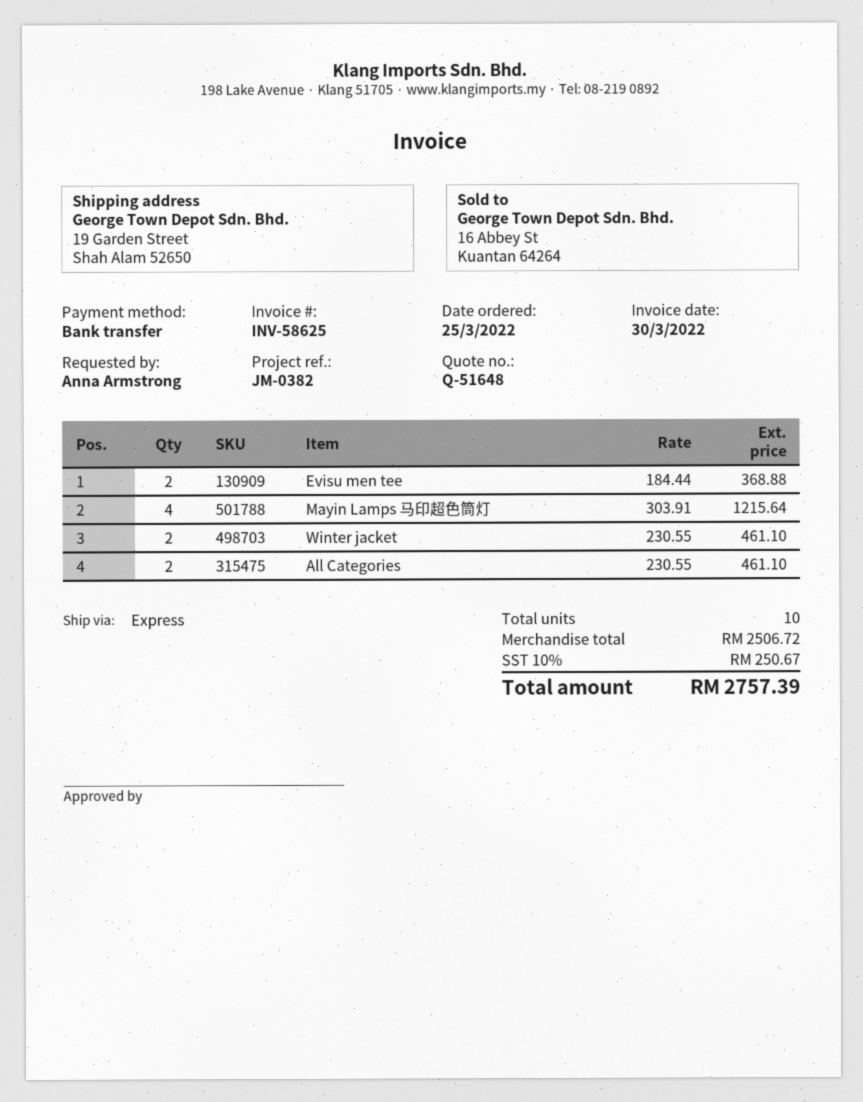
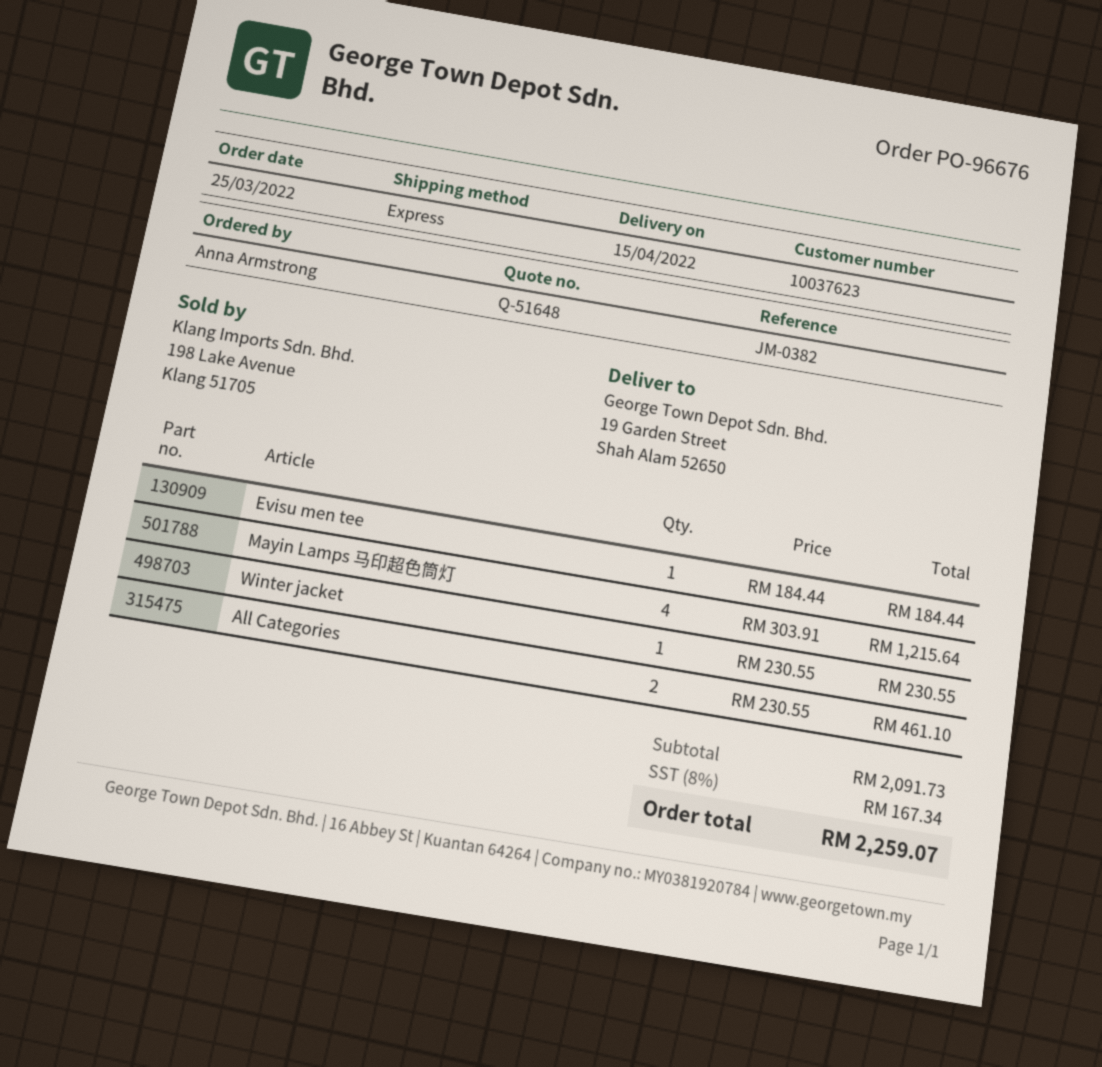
Evisu men tee: 2 x 184.44 = 368.88 -> 1 x 184.44 = 184.44
Winter jacket: 2 x 230.55 = 461.10 -> 1 x 230.55 = 230.55
subtotal: 2506.72 -> 2091.73
tax: 10% = 250.67 -> 8% = 167.34
total: 2757.39 -> 2259.07

